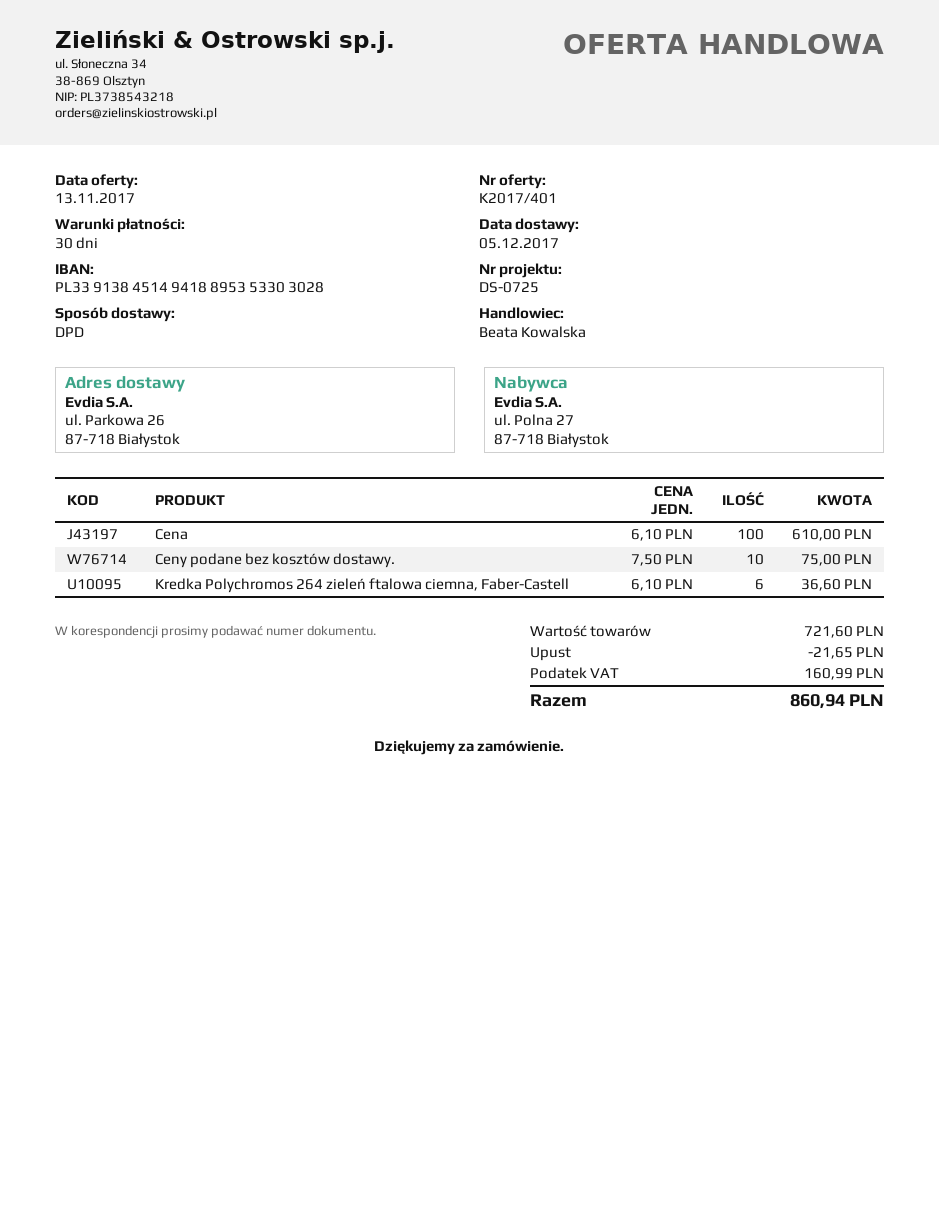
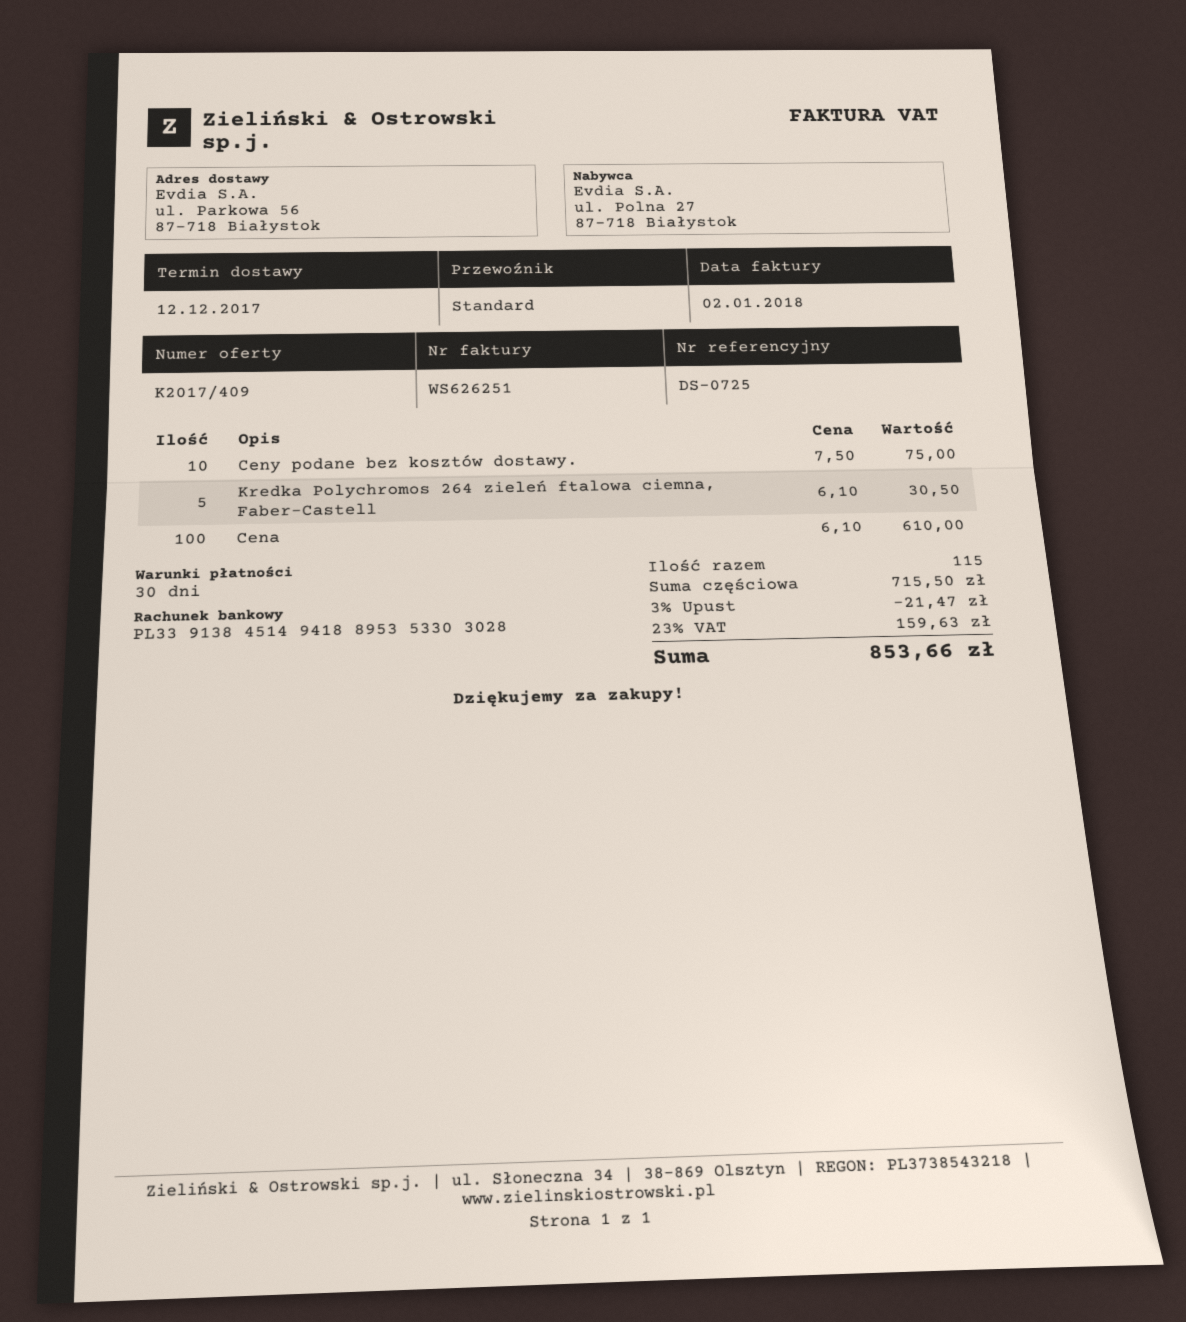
quote number: K2017/401 -> K2017/409
delivery date: 2017-12-05 -> 2017-12-12
shipping method: DPD -> standard
ship to: ul. Parkowa 26, 87-718 Białystok -> ul. Parkowa 56, 87-718 Białystok
Kredka Polychromos 264 zieleń ftalowa ciemna, Faber-Castell: 6 x 6.10 = 36.60 -> 5 x 6.10 = 30.50
subtotal: 721.60 -> 715.50
discount: 21.65 -> 21.47
tax: 160.99 -> 159.63
total: 860.94 -> 853.66

